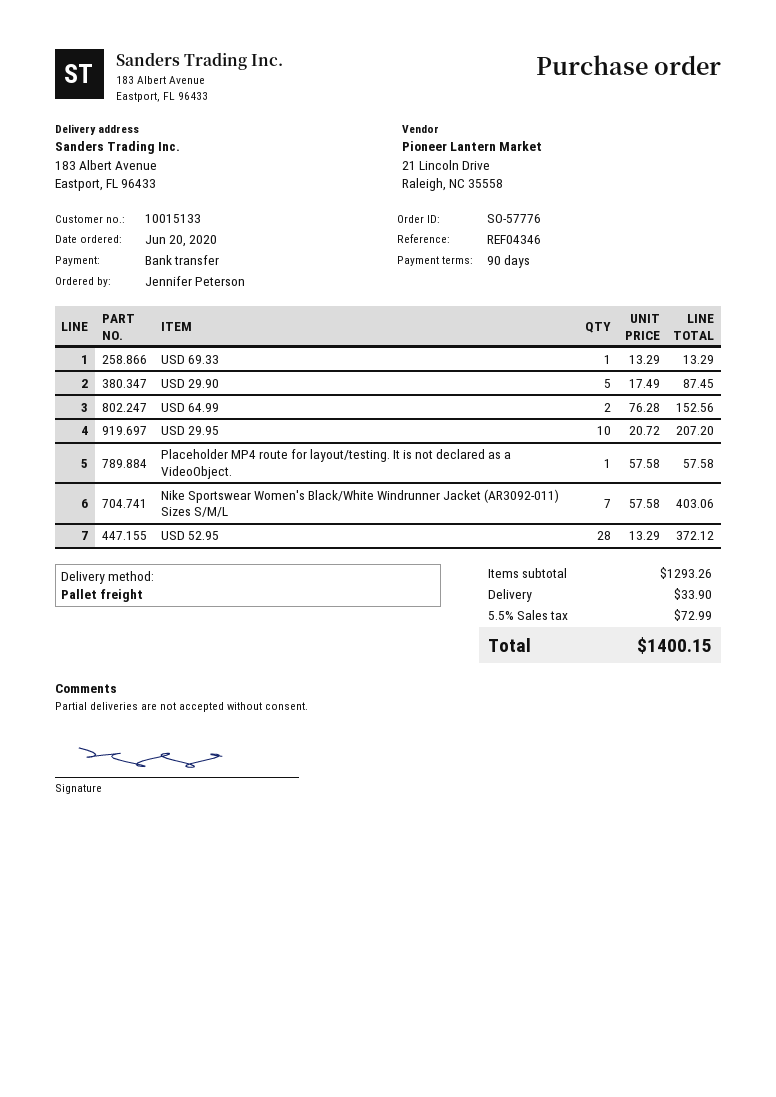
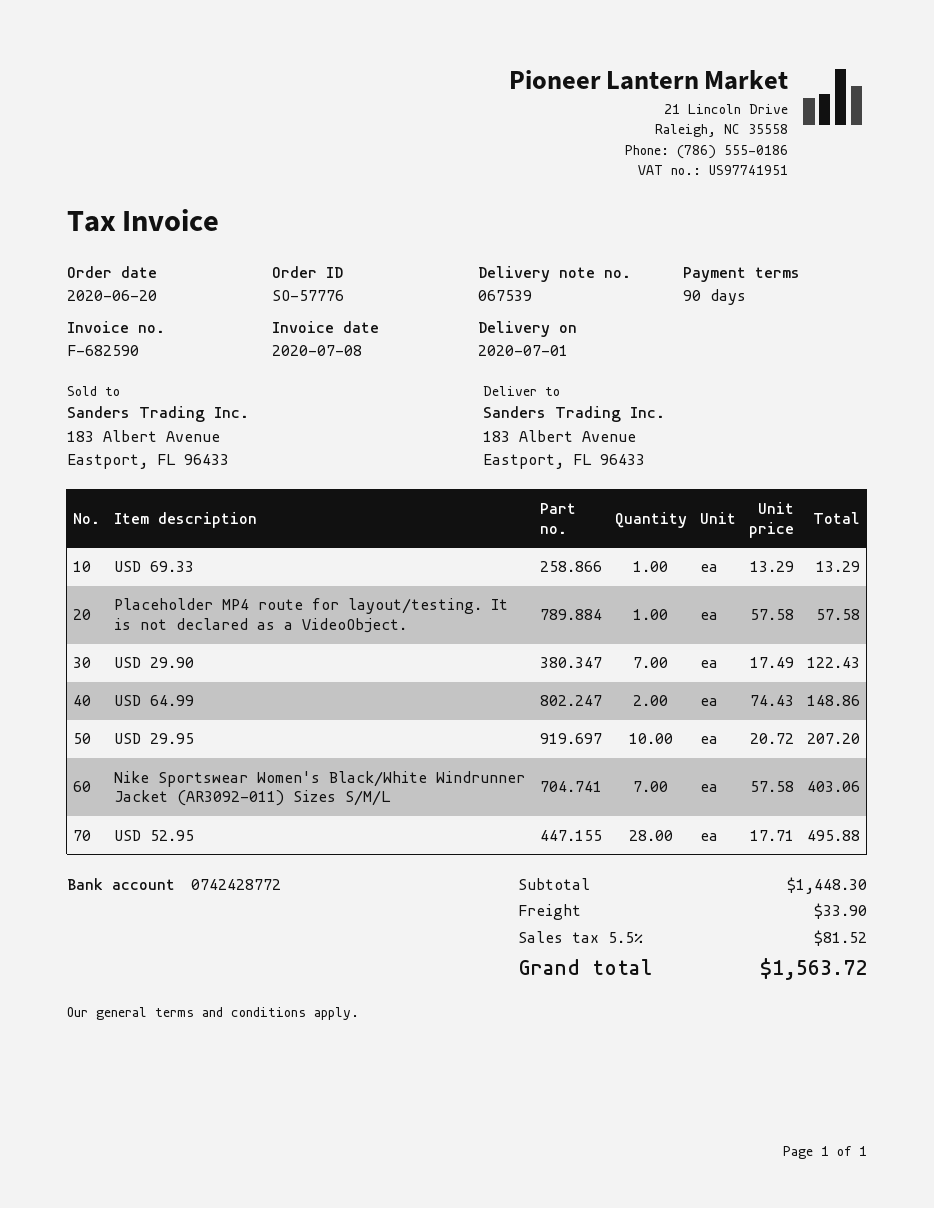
USD 29.90: 5 x 17.49 = 87.45 -> 7 x 17.49 = 122.43
USD 64.99: 2 x 76.28 = 152.56 -> 2 x 74.43 = 148.86
USD 52.95: 28 x 13.29 = 372.12 -> 28 x 17.71 = 495.88
subtotal: 1293.26 -> 1448.30
tax: 5.5% = 72.99 -> 5.5% = 81.52
total: 1400.15 -> 1563.72

